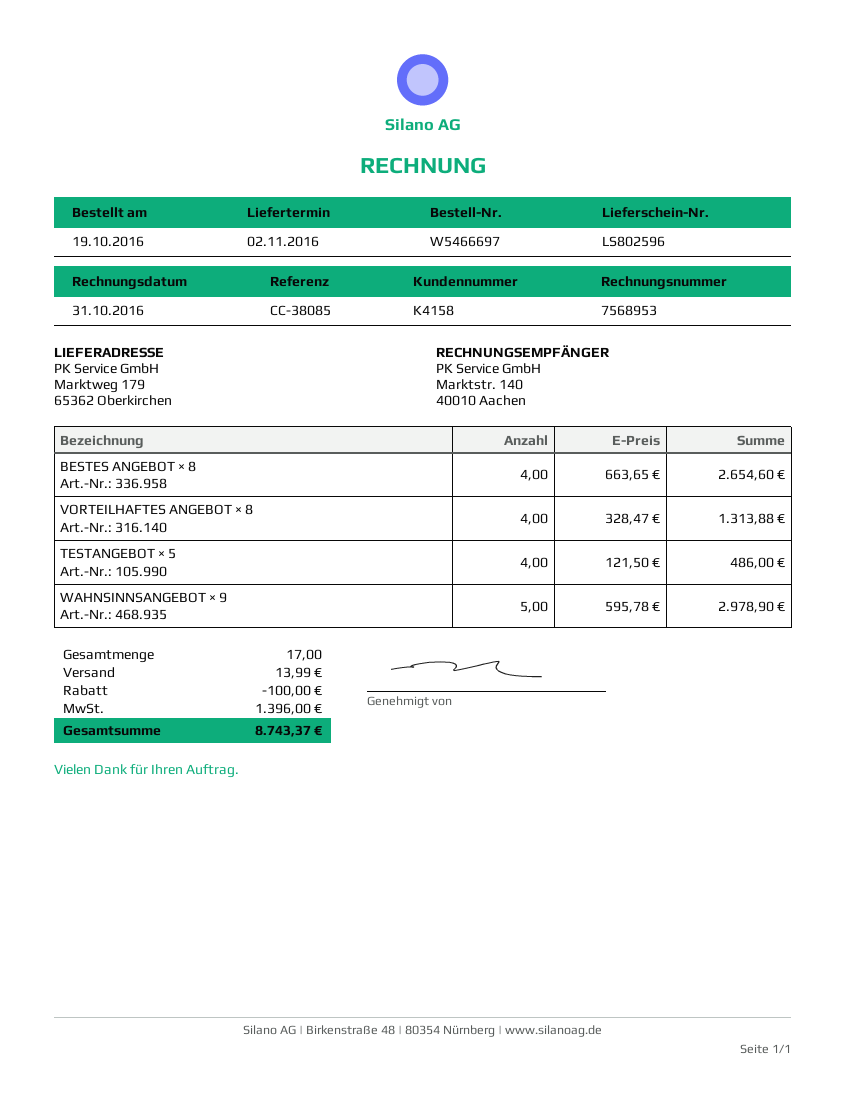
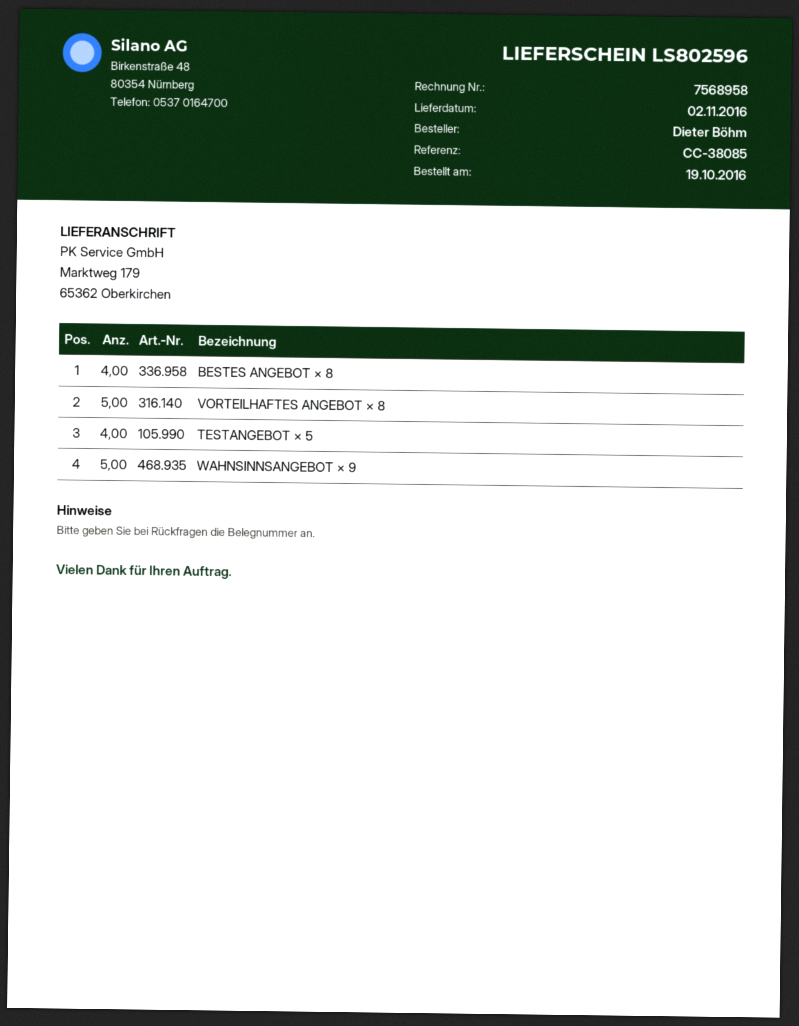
invoice number: 7568953 -> 7568958
VORTEILHAFTES ANGEBOT × 8: 4 -> 5

